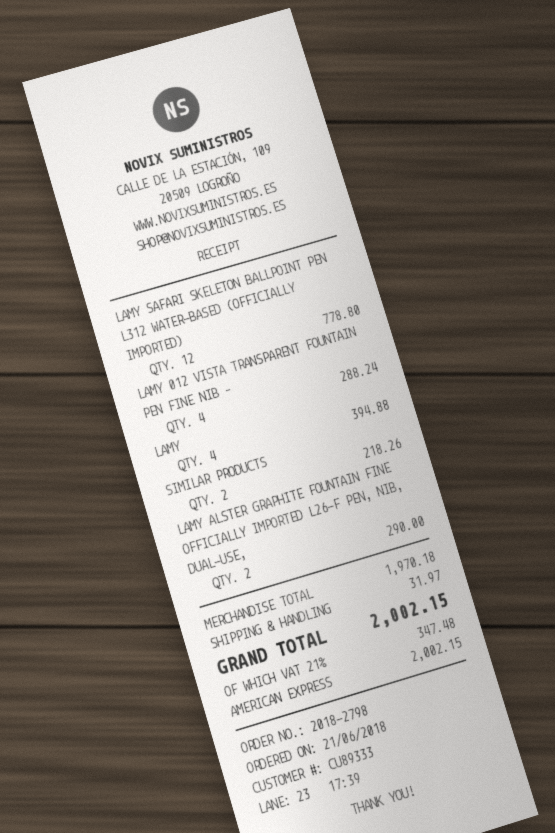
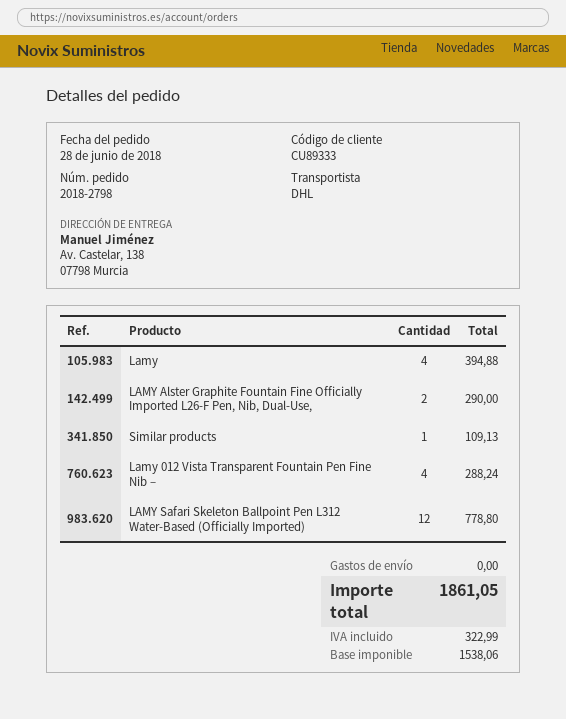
order date: 2018-06-21 -> 2018-06-28
SIMILAR PRODUCTS: 2 for 218.26 -> 1 for 109.13
shipping: 31.97 -> 0.00
tax: 347.48 -> 322.99
total: 2002.15 -> 1861.05

